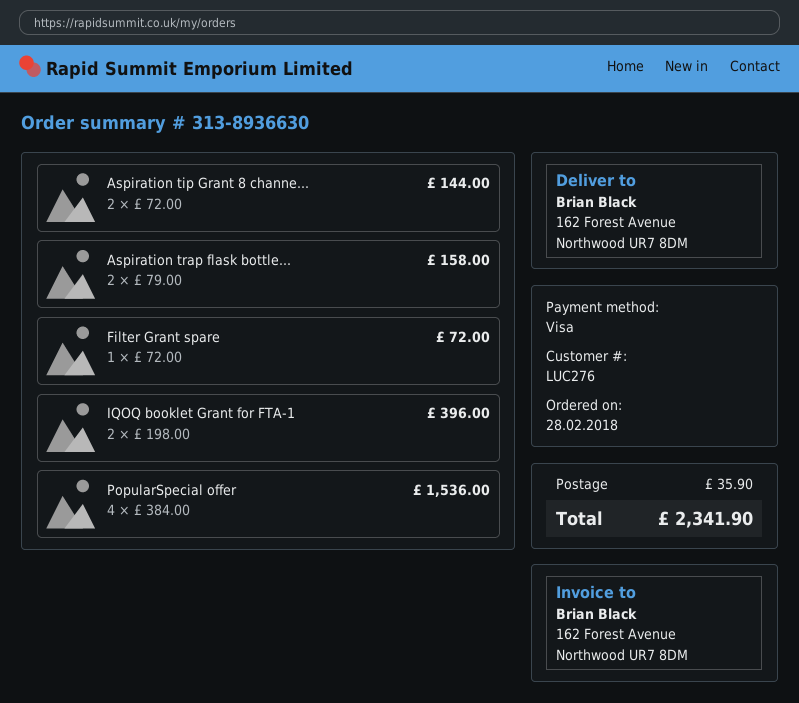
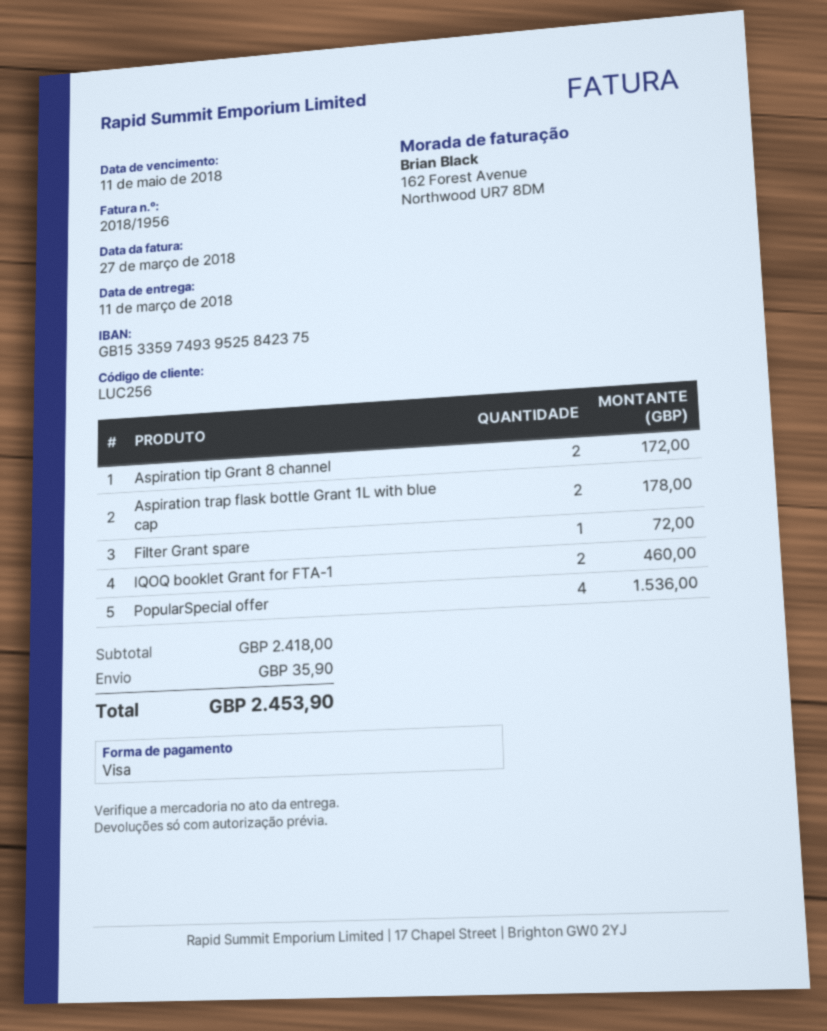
customer number: LUC276 -> LUC256
Aspiration tip Grant 8 channe...: 2 for 144.00 -> 2 for 172.00
Aspiration trap flask bottle...: 2 for 158.00 -> 2 for 178.00
IQOQ booklet Grant for FTA-1: 2 for 396.00 -> 2 for 460.00
total: 2341.90 -> 2453.90

